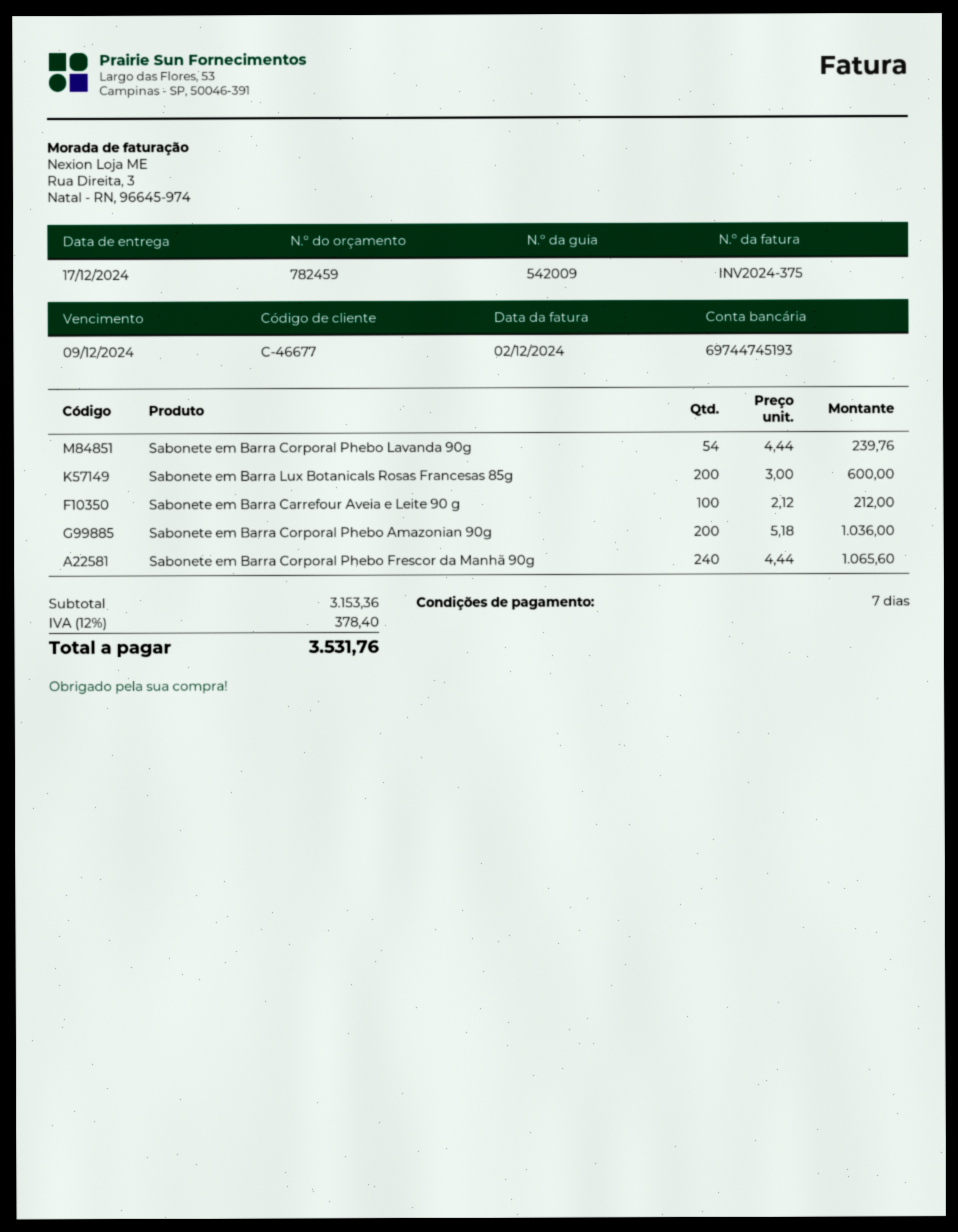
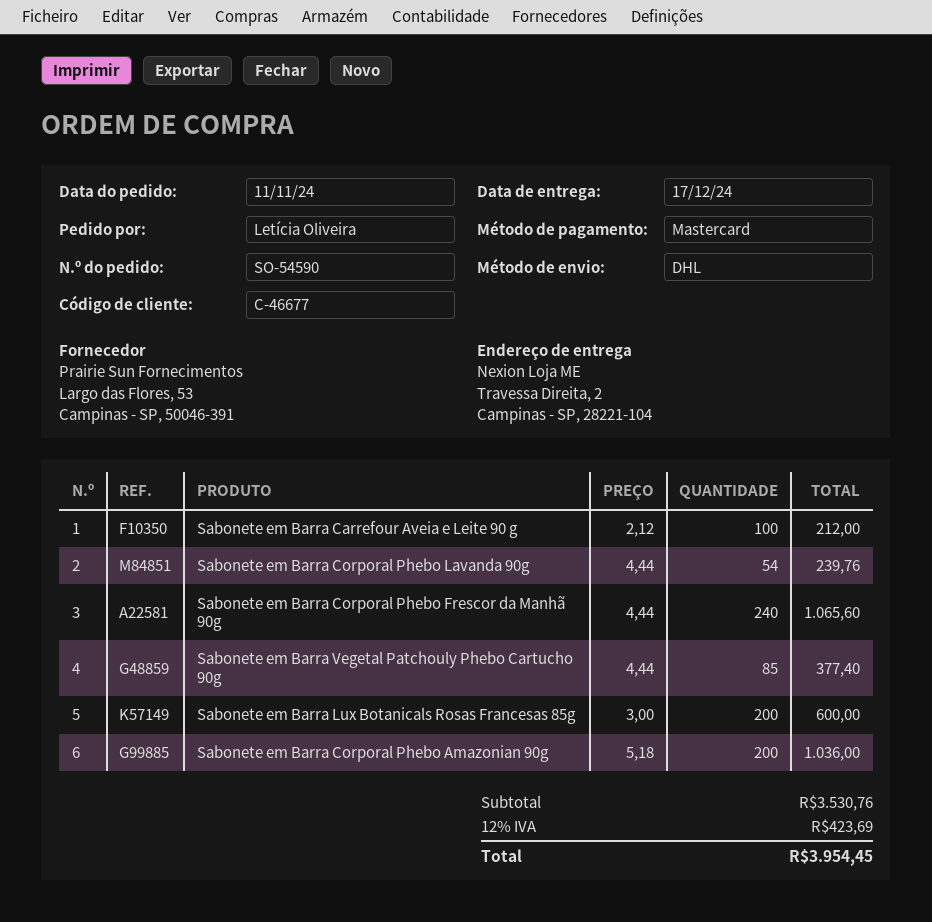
Sabonete em Barra Vegetal Patchouly Phebo Cartucho 90g: none -> 85 x 4.44 = 377.40
subtotal: 3153.36 -> 3530.76
tax: 12% = 378.40 -> 12% = 423.69
total: 3531.76 -> 3954.45

